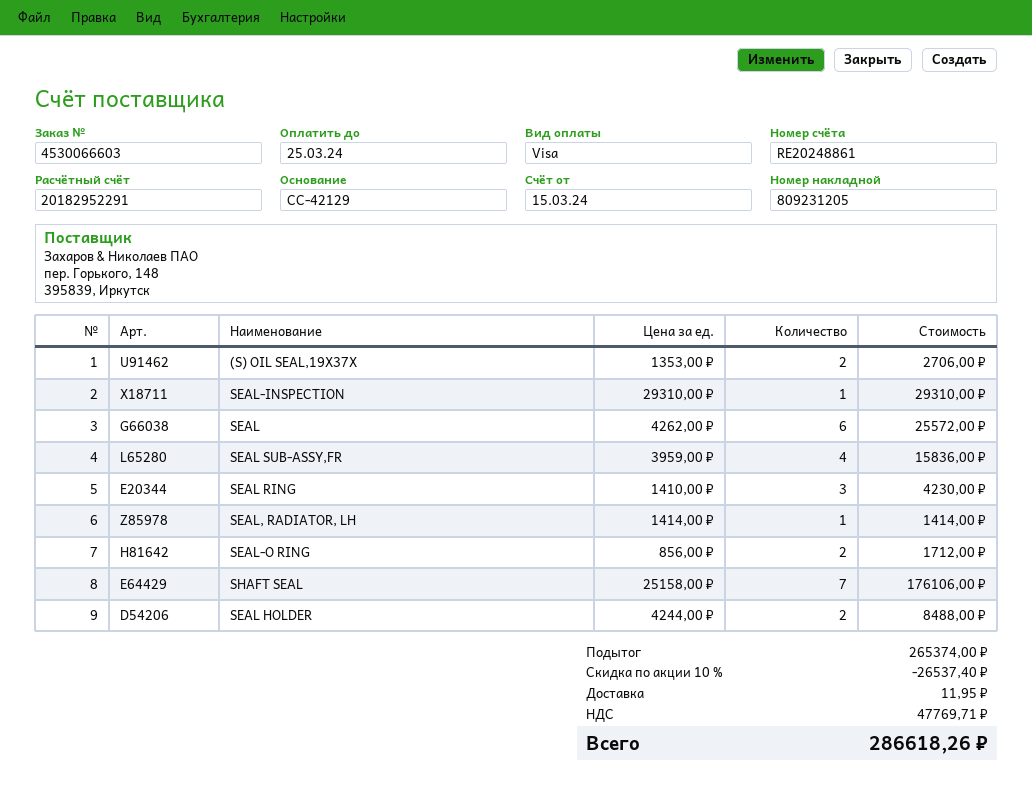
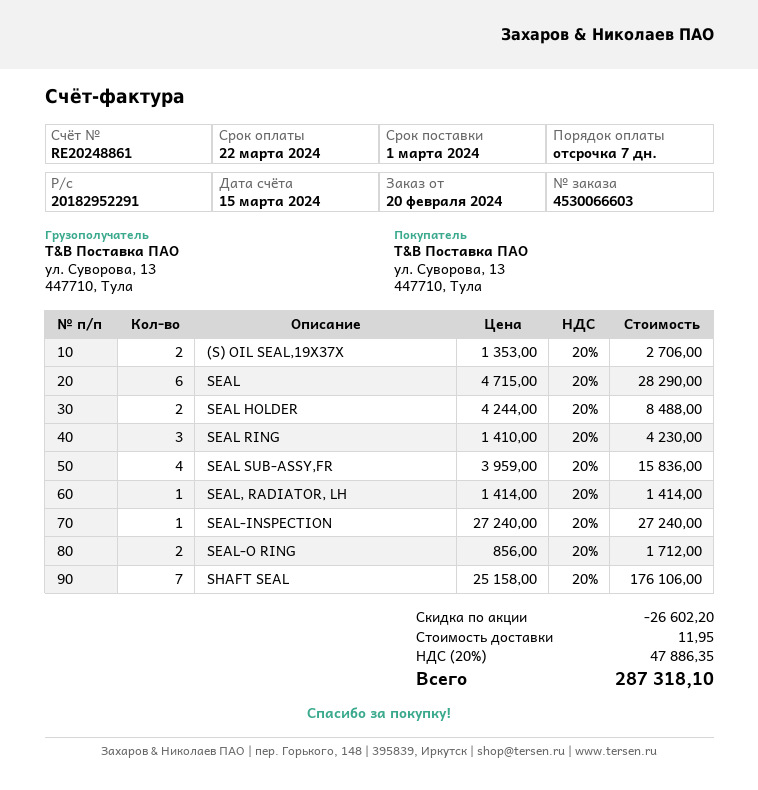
due date: 2024-03-25 -> 2024-03-22
SEAL-INSPECTION: 1 x 29310.00 = 29310.00 -> 1 x 27240.00 = 27240.00
SEAL: 6 x 4262.00 = 25572.00 -> 6 x 4715.00 = 28290.00
discount: 26537.40 -> 26602.20
tax: 47769.71 -> 47886.35
total: 286618.26 -> 287318.10

